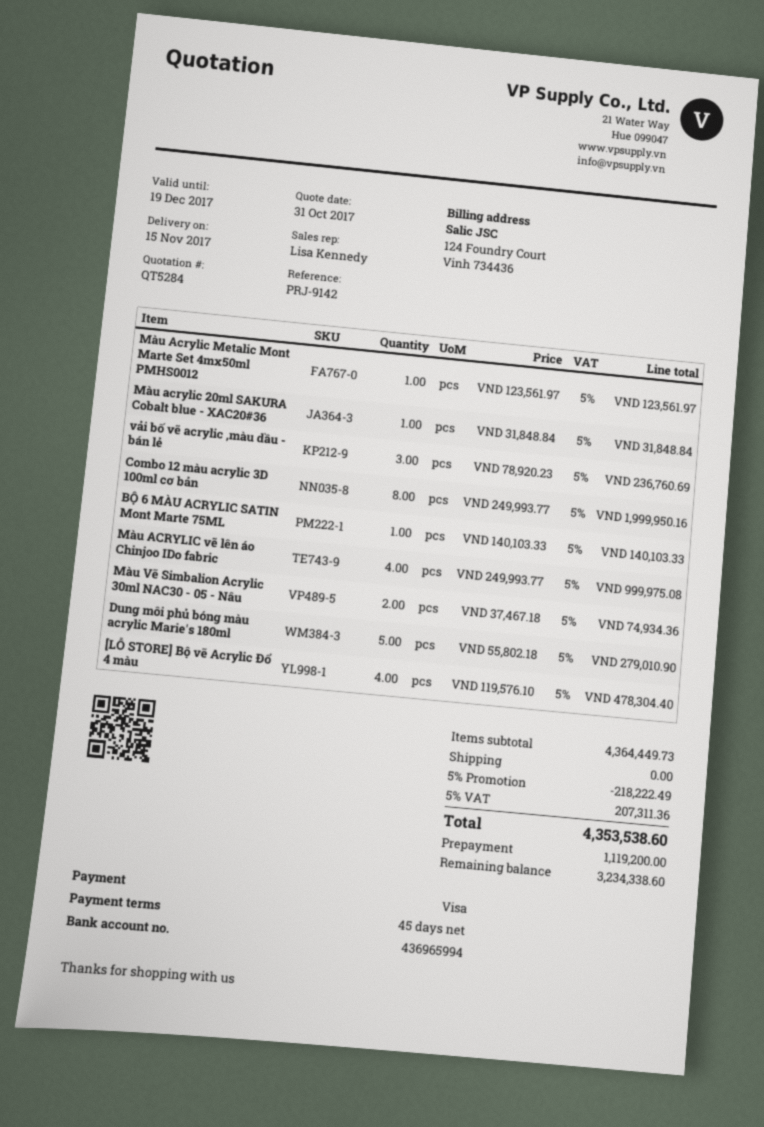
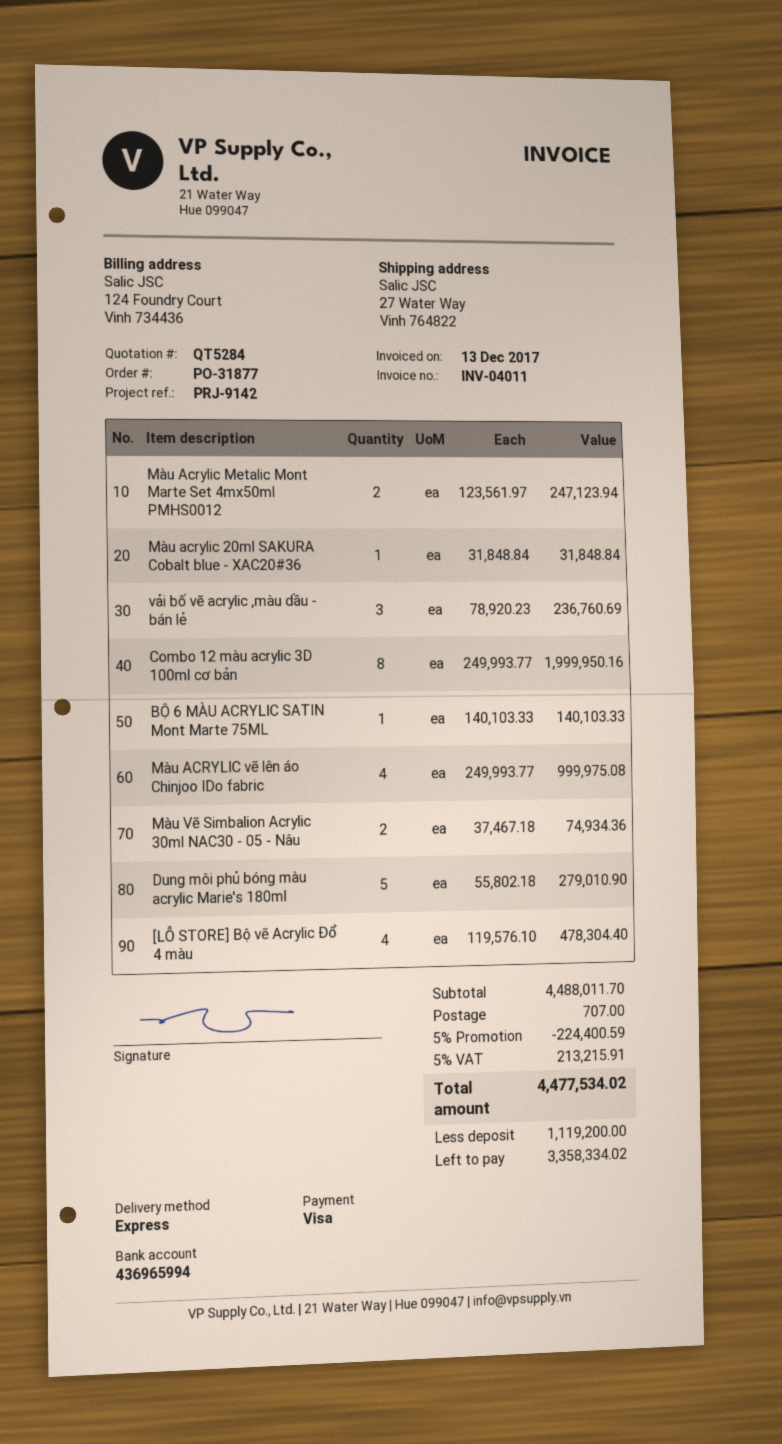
Màu Acrylic Metalic Mont Marte Set 4mx50ml PMHS0012: 1 x 123561.97 = 123561.97 -> 2 x 123561.97 = 247123.94
subtotal: 4364449.73 -> 4488011.70
discount: 5% = 218222.49 -> 5% = 224400.59
shipping: 0.00 -> 707.00
tax: 5% = 207311.36 -> 5% = 213215.91
total: 4353538.60 -> 4477534.02
balance: 3234338.60 -> 3358334.02

